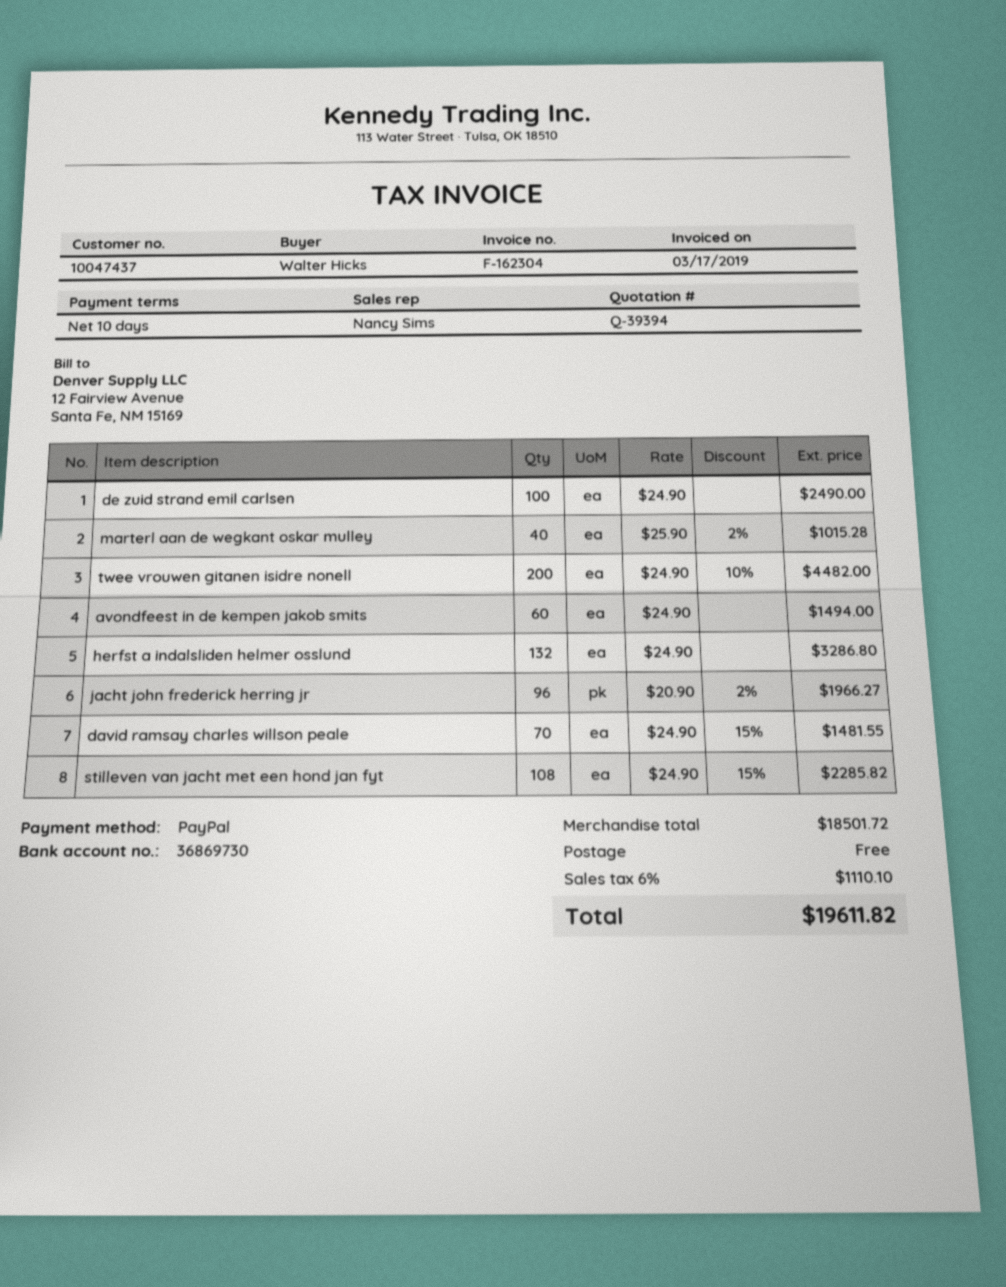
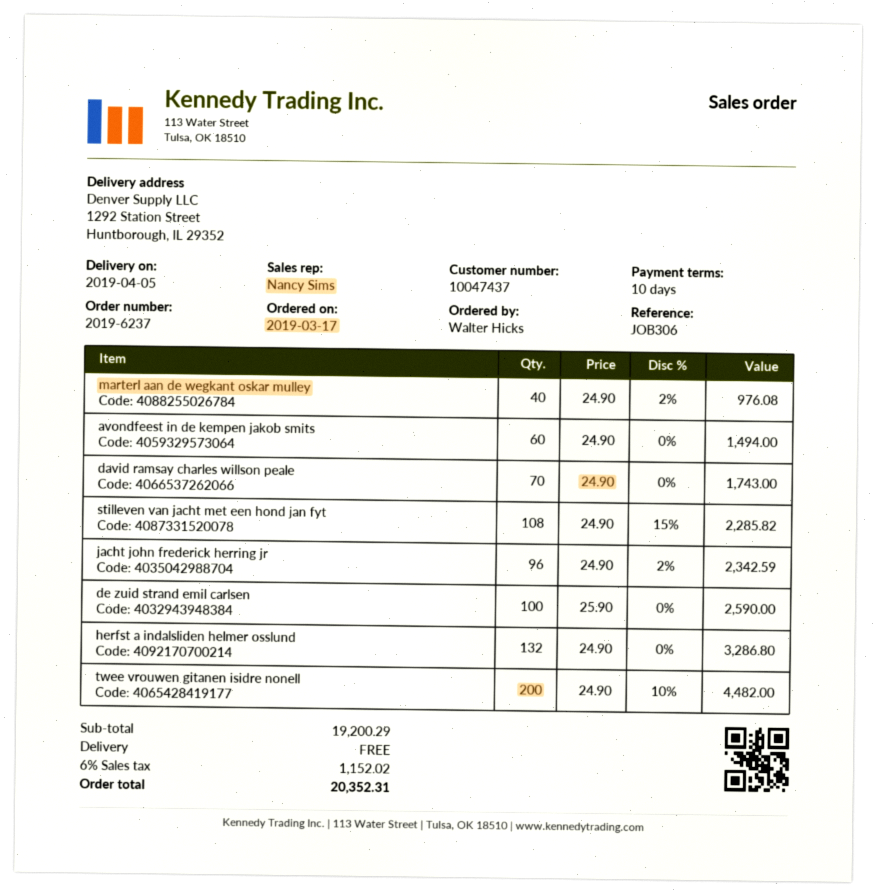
de zuid strand emil carlsen: 100 x 24.90 = 2490.00 -> 100 x 25.90 = 2590.00
marterl aan de wegkant oskar mulley: 40 x 25.90 - 2% = 1015.28 -> 40 x 24.90 - 2% = 976.08
jacht john frederick herring jr: 96 x 20.90 - 2% = 1966.27 -> 96 x 24.90 - 2% = 2342.59
david ramsay charles willson peale: 70 x 24.90 - 15% = 1481.55 -> 70 x 24.90 = 1743.00
subtotal: 18501.72 -> 19200.29
tax: 6% = 1110.10 -> 6% = 1152.02
total: 19611.82 -> 20352.31

